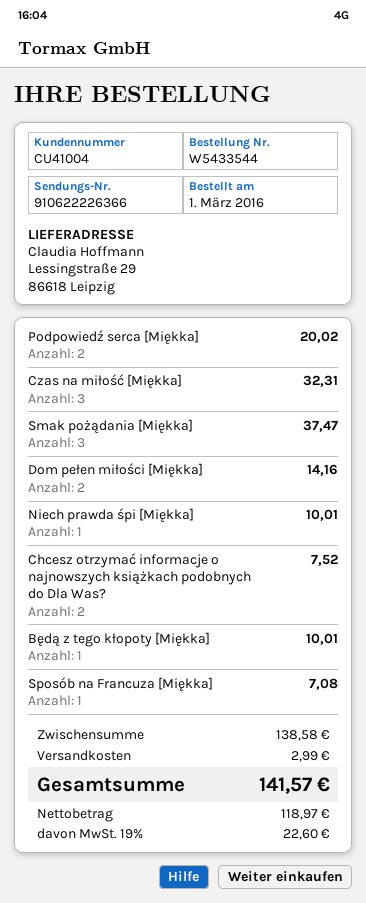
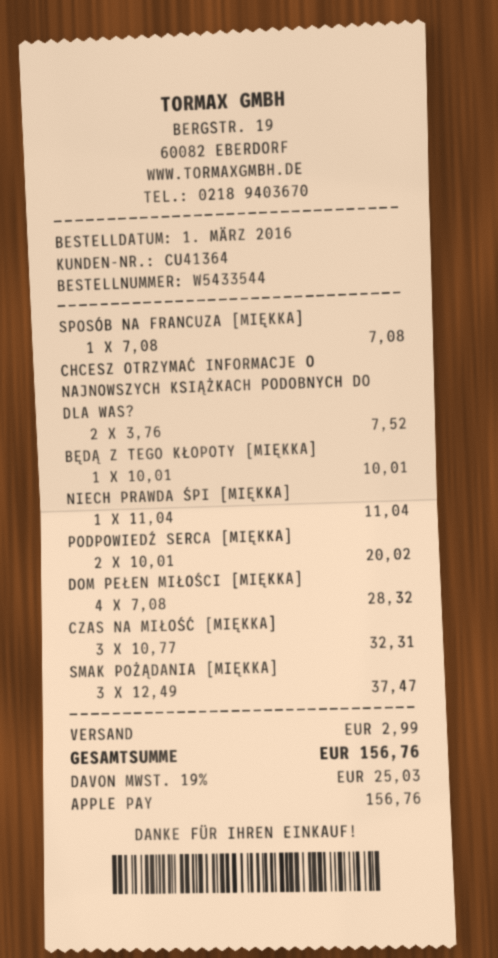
customer number: CU41004 -> CU41364
Dom pełen miłości [Miękka]: 2 for 14.16 -> 4 for 28.32
Niech prawda śpi [Miękka]: 1 for 10.01 -> 1 for 11.04
tax: 19% = 22.60 -> 19% = 25.03
total: 141.57 -> 156.76

